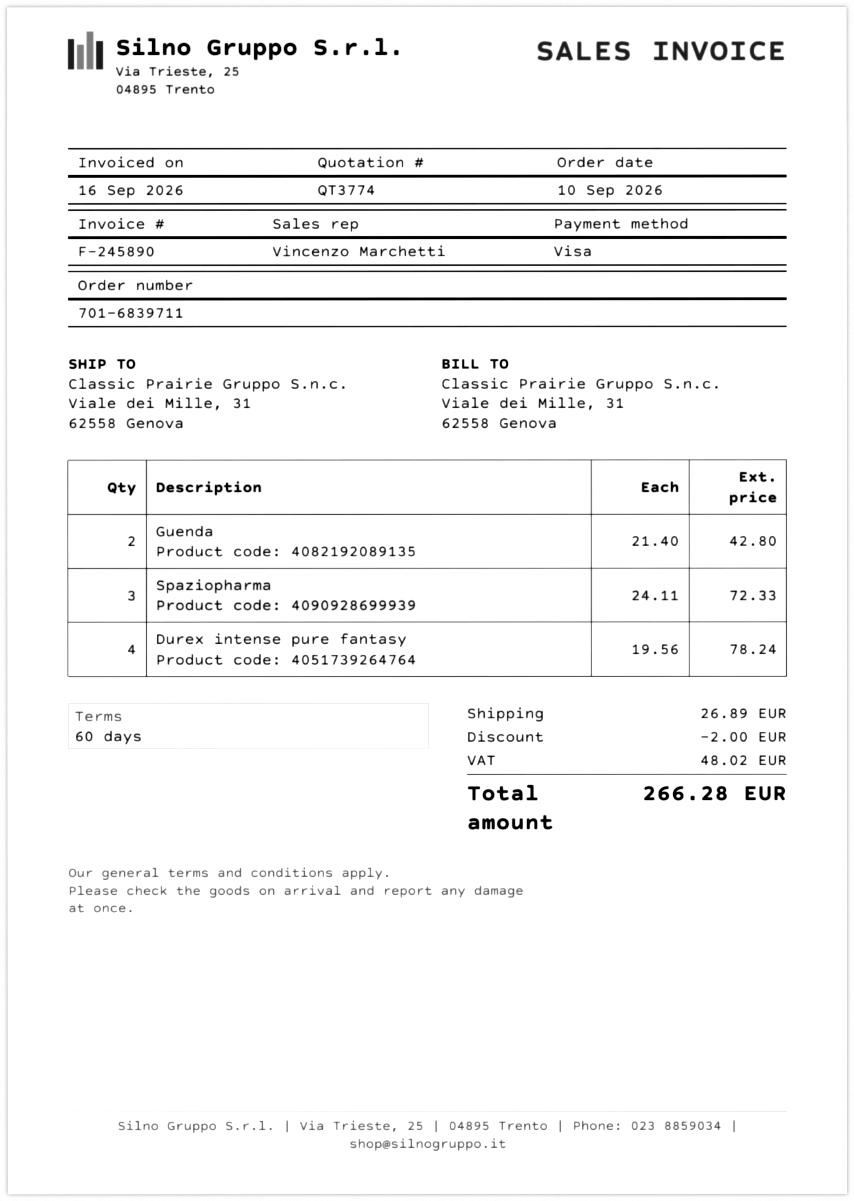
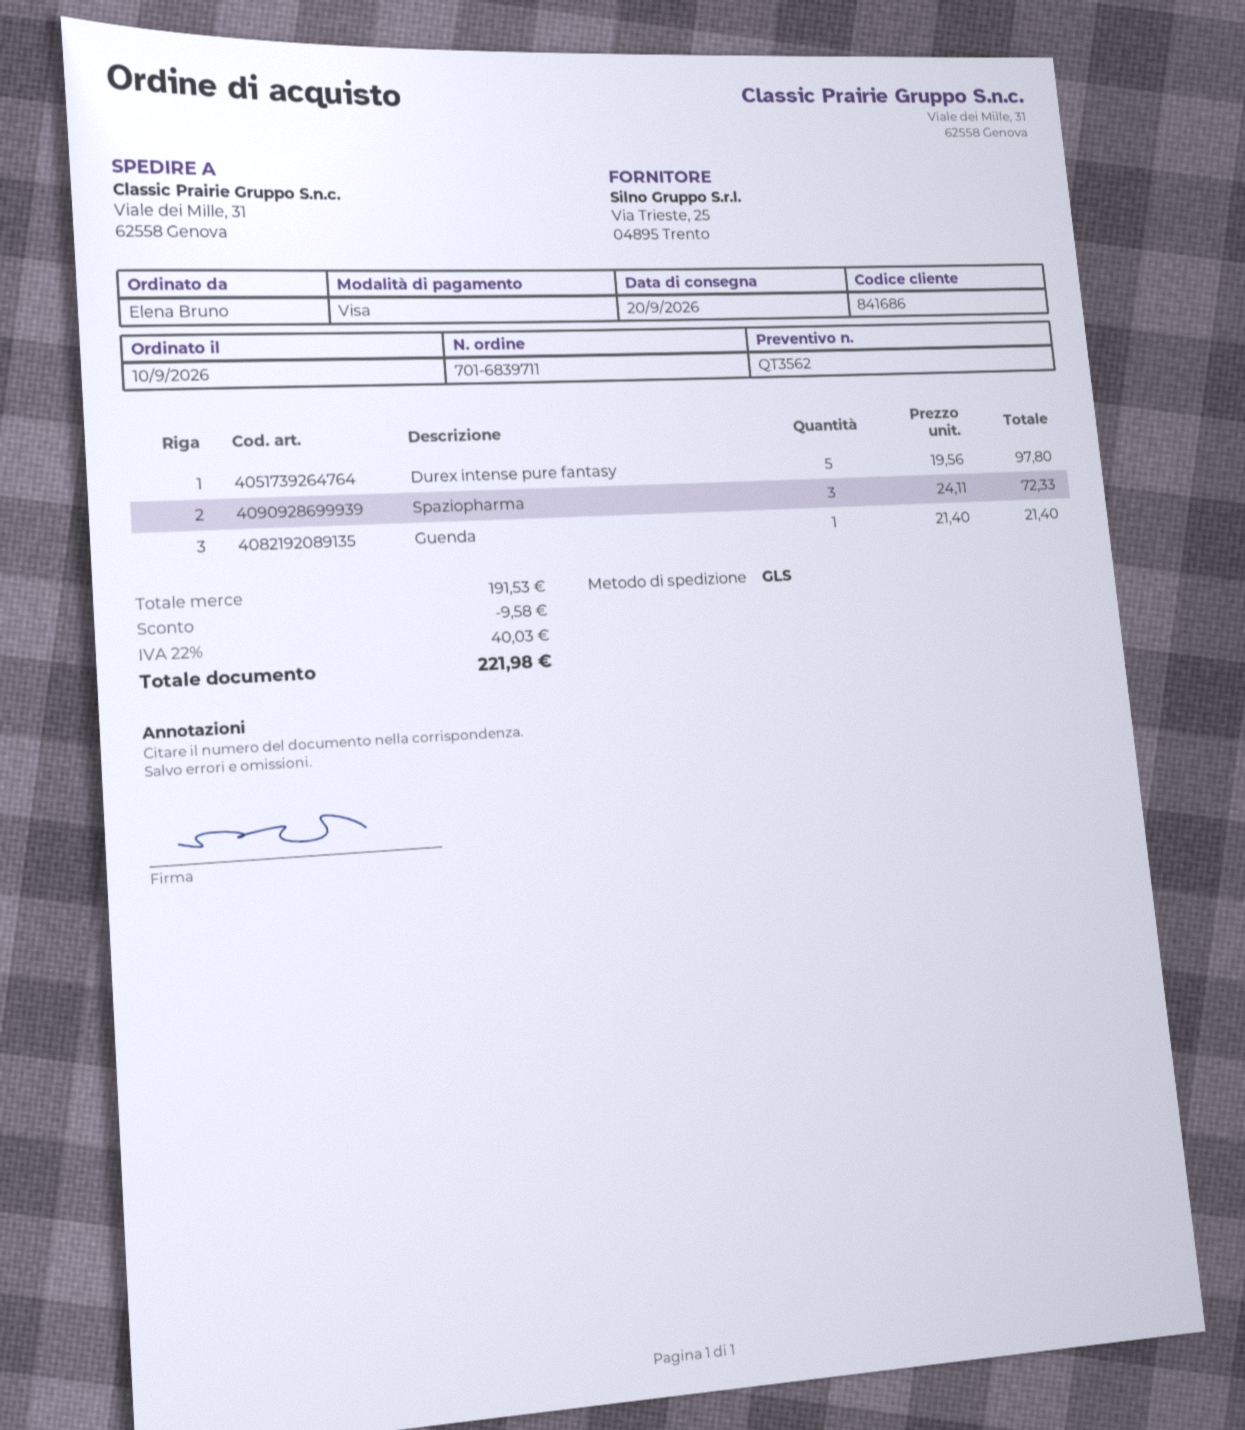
quote number: QT3774 -> QT3562
Guenda: 2 x 21.40 = 42.80 -> 1 x 21.40 = 21.40
Durex intense pure fantasy: 4 x 19.56 = 78.24 -> 5 x 19.56 = 97.80
discount: 2.00 -> 9.58
shipping: 26.89 -> none
tax: 48.02 -> 40.03
total: 266.28 -> 221.98

